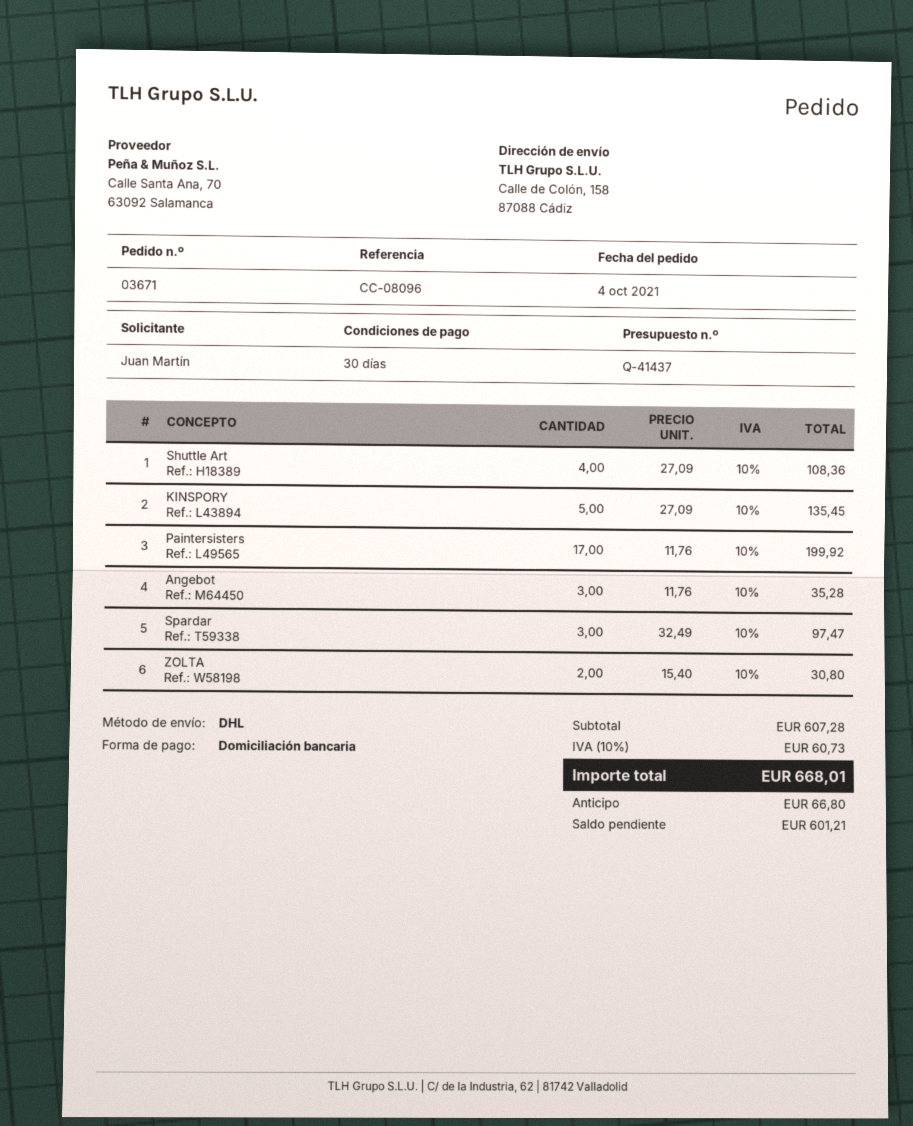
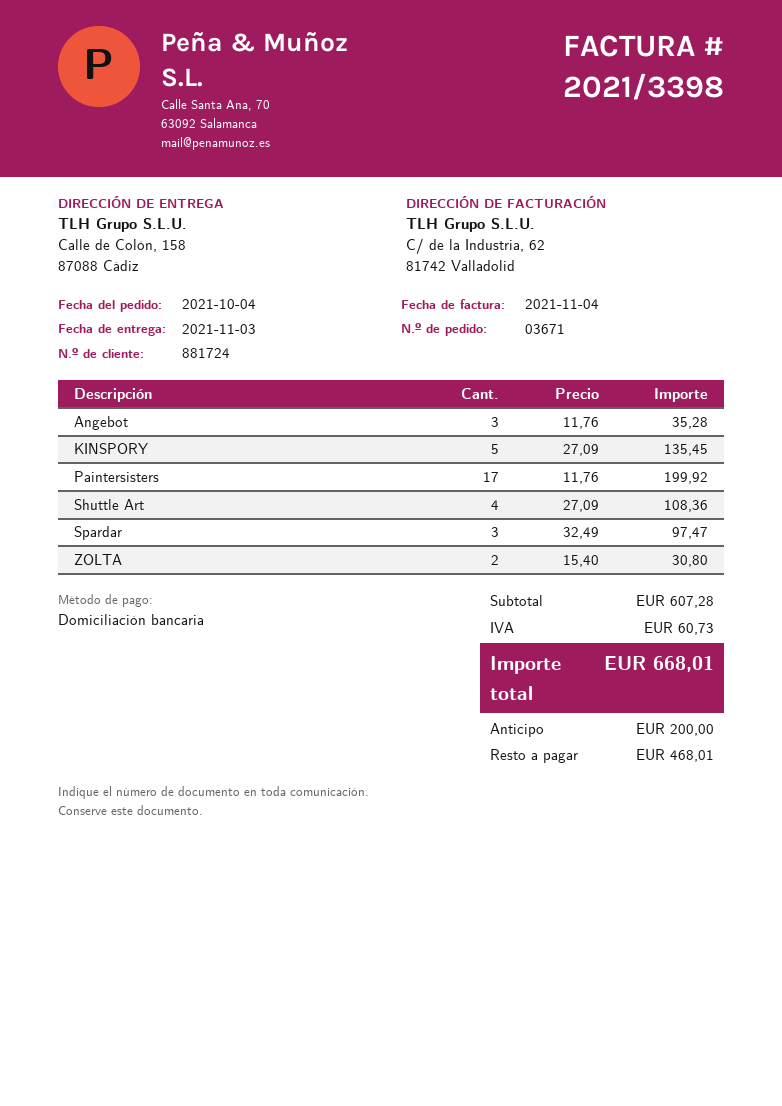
deposit: 66.80 -> 200.00
balance: 601.21 -> 468.01

